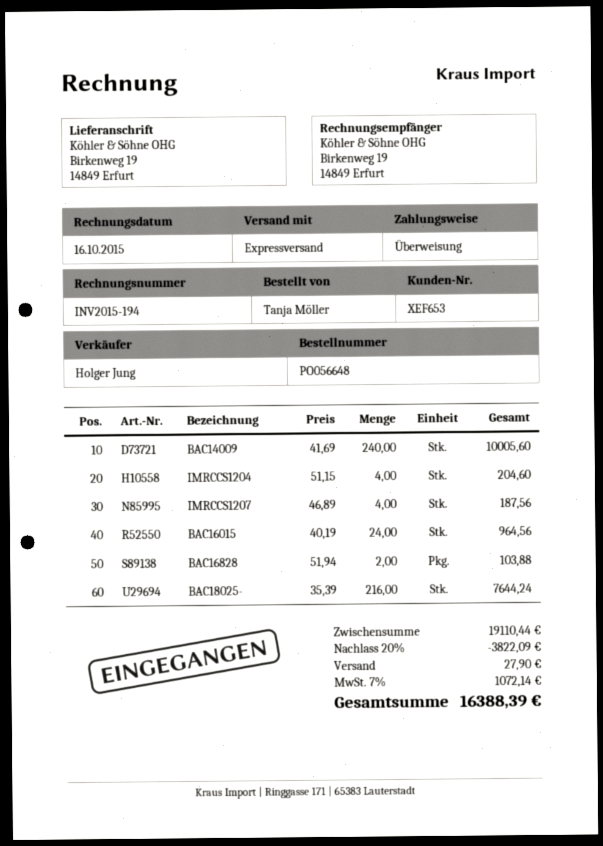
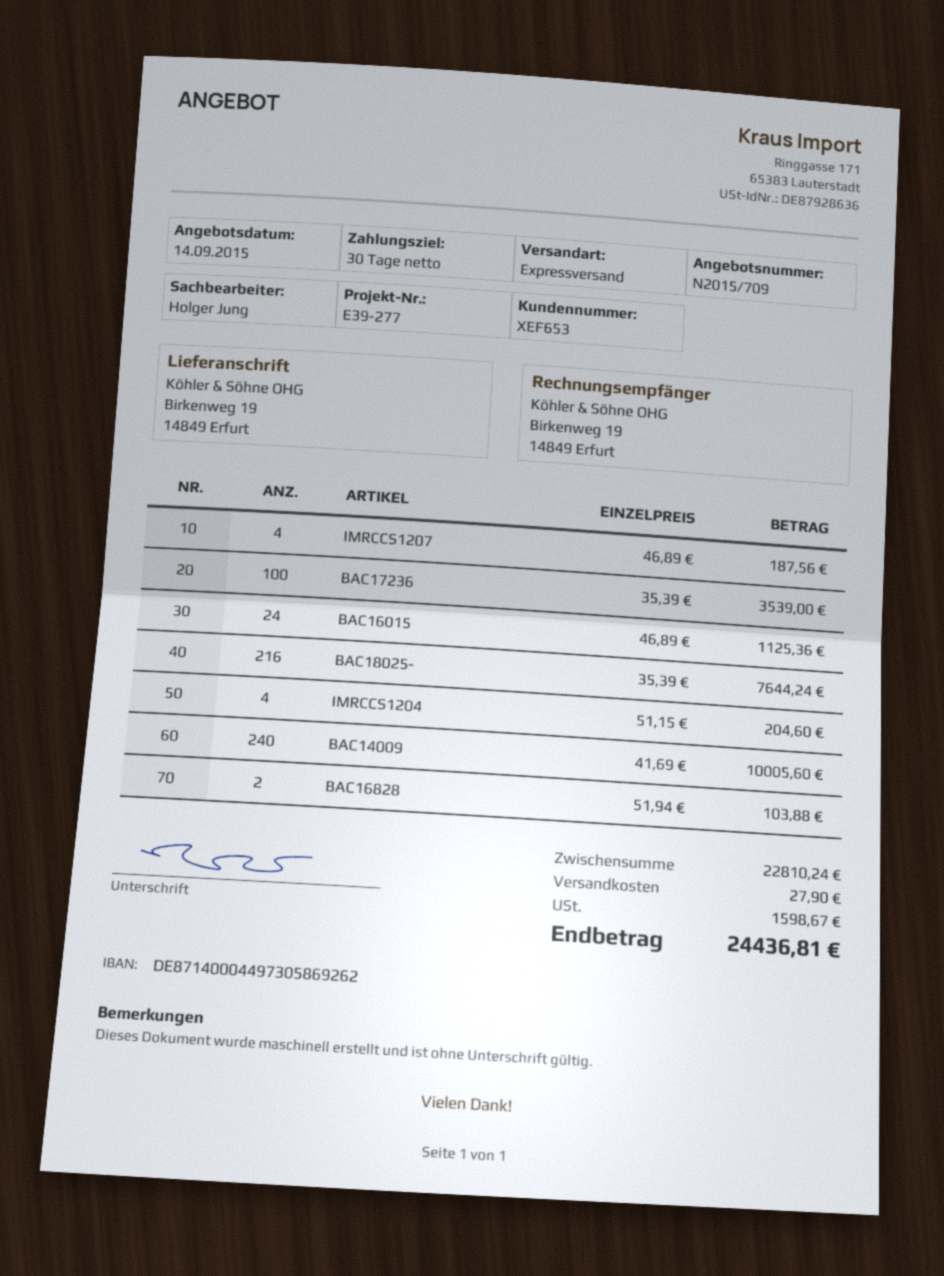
BAC16015: 24 x 40.19 = 964.56 -> 24 x 46.89 = 1125.36
BAC17236: none -> 100 x 35.39 = 3539.00
subtotal: 19110.44 -> 22810.24
discount: 20% = 3822.09 -> none
tax: 1072.14 -> 1598.67
total: 16388.39 -> 24436.81

